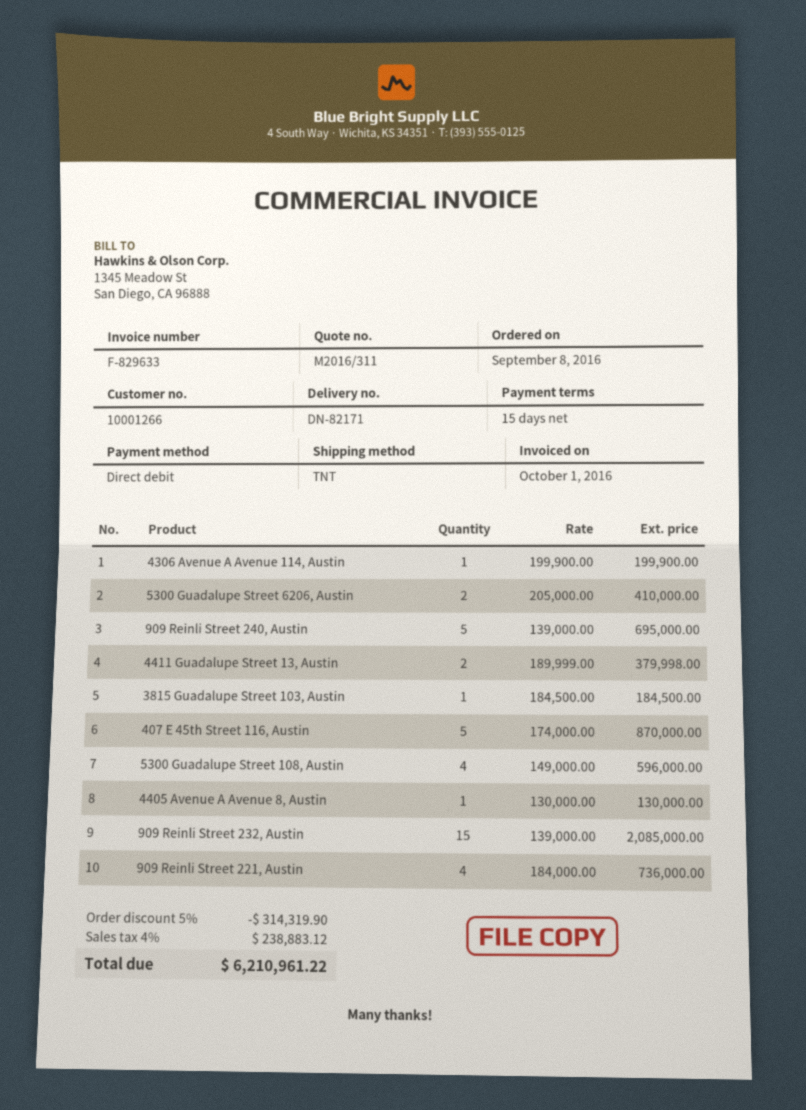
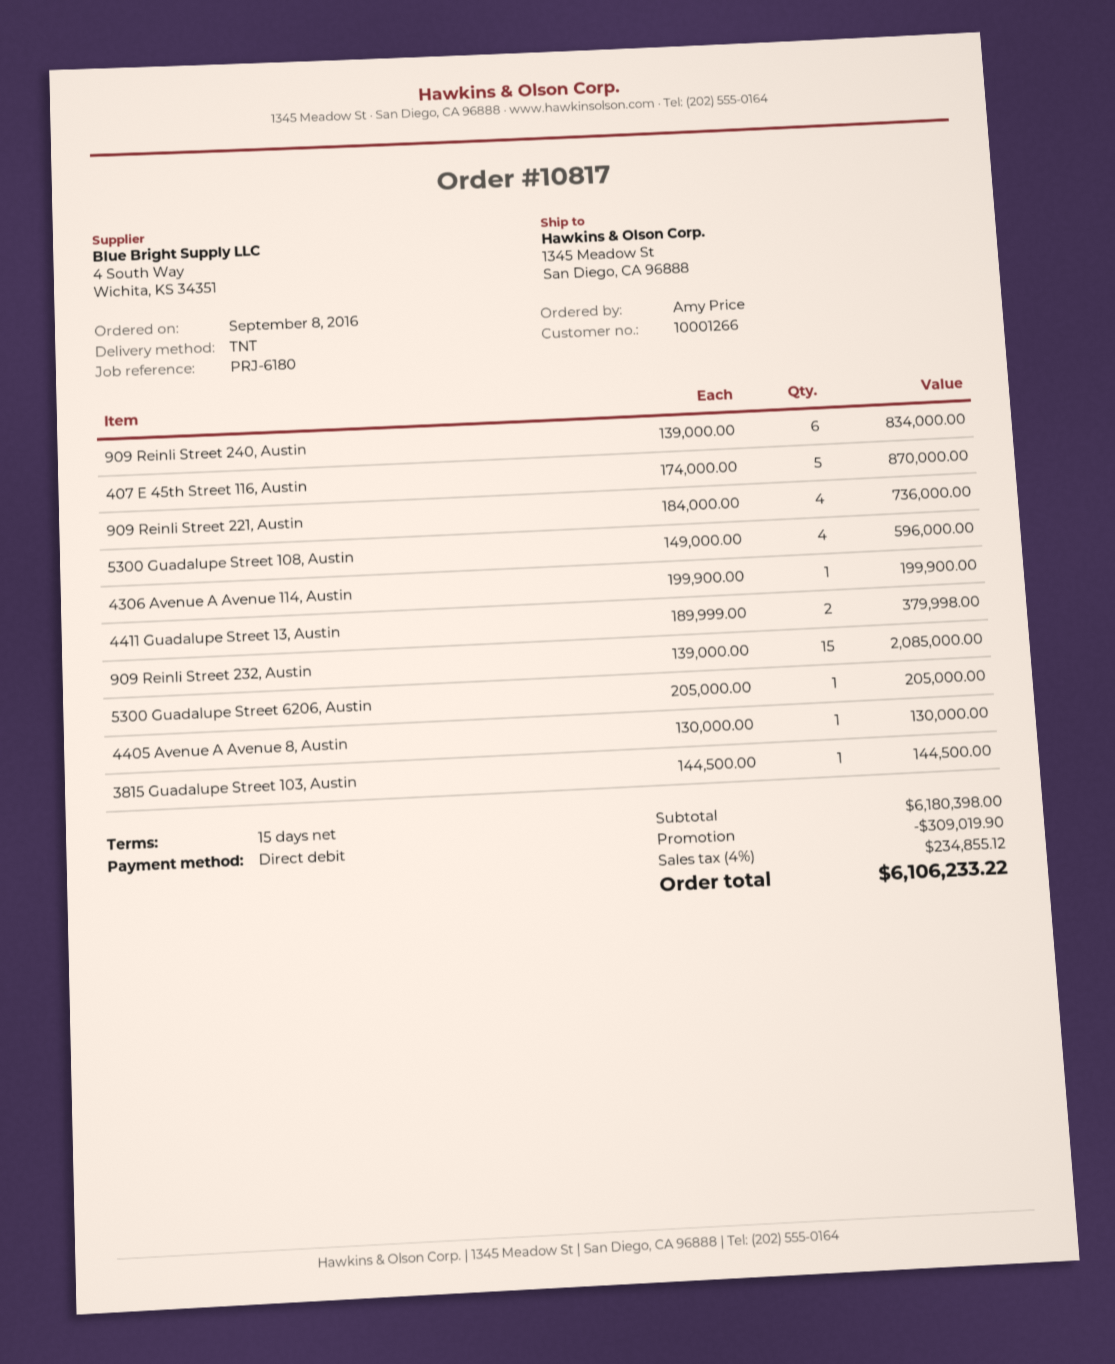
5300 Guadalupe Street 6206, Austin: 2 x 205000.00 = 410000.00 -> 1 x 205000.00 = 205000.00
909 Reinli Street 240, Austin: 5 x 139000.00 = 695000.00 -> 6 x 139000.00 = 834000.00
3815 Guadalupe Street 103, Austin: 1 x 184500.00 = 184500.00 -> 1 x 144500.00 = 144500.00
discount: 314319.90 -> 309019.90
tax: 4% = 238883.12 -> 4% = 234855.12
total: 6210961.22 -> 6106233.22

